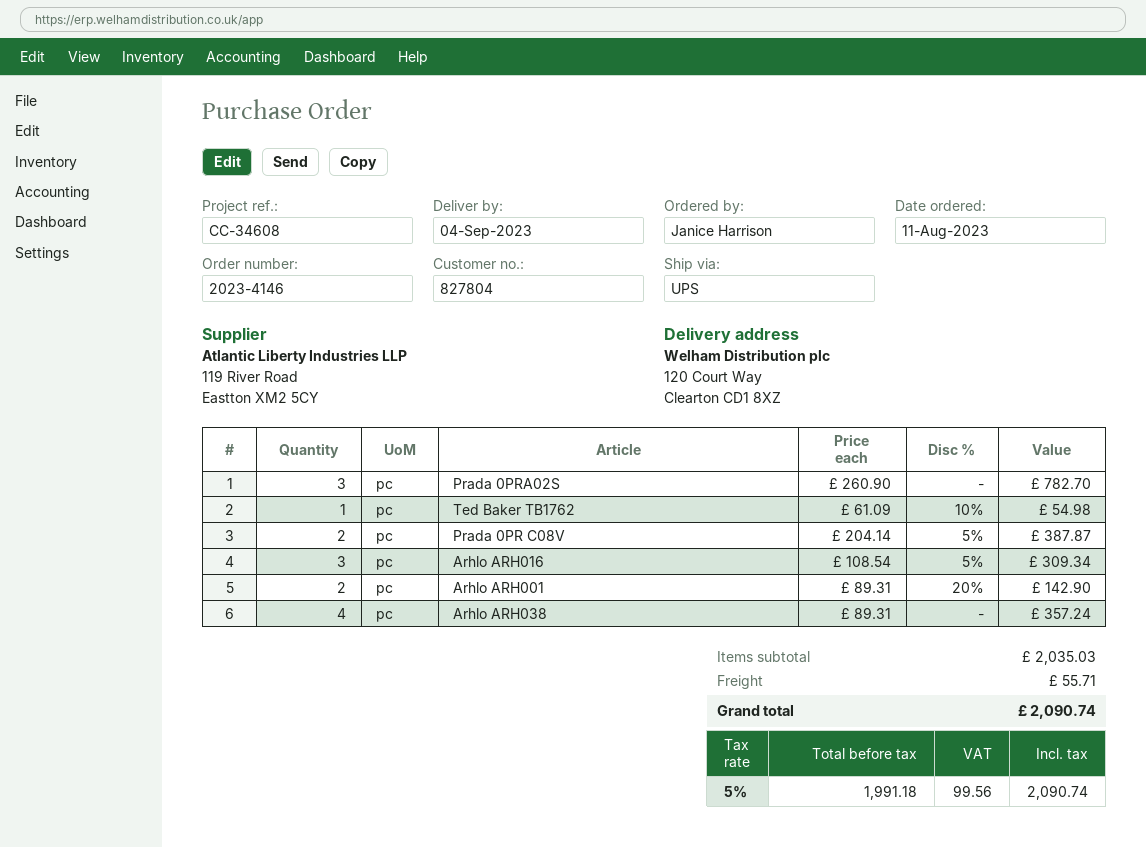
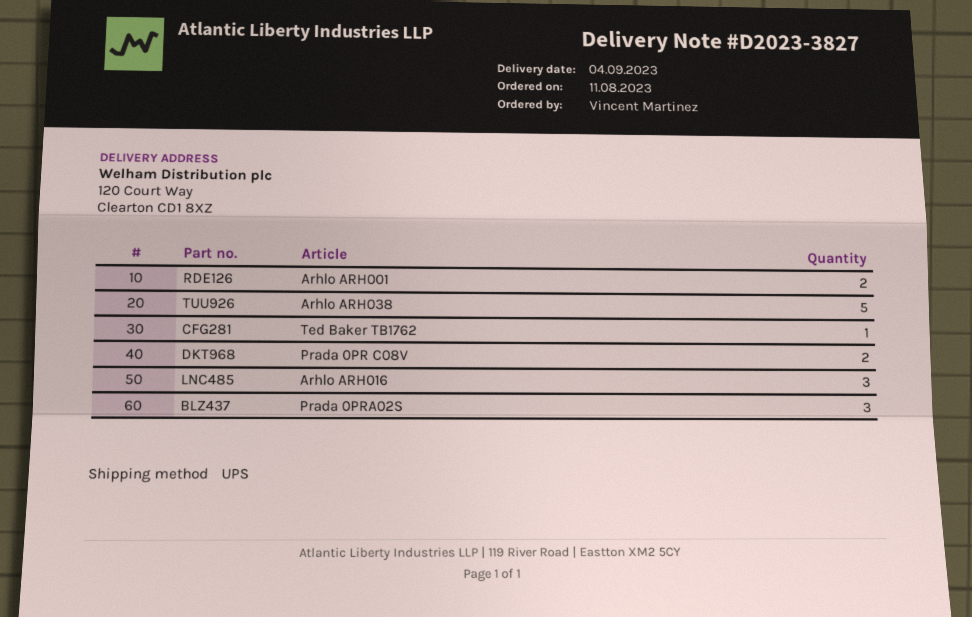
ordered by: Janice Harrison -> Vincent Martinez
Arhlo ARH038: 4 -> 5

